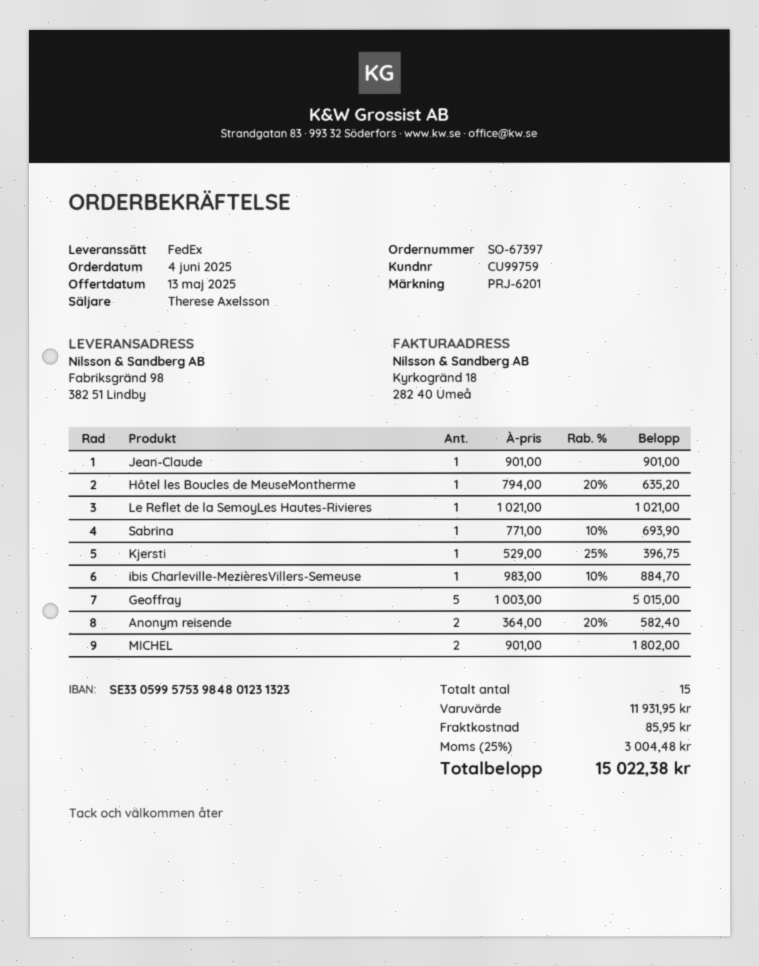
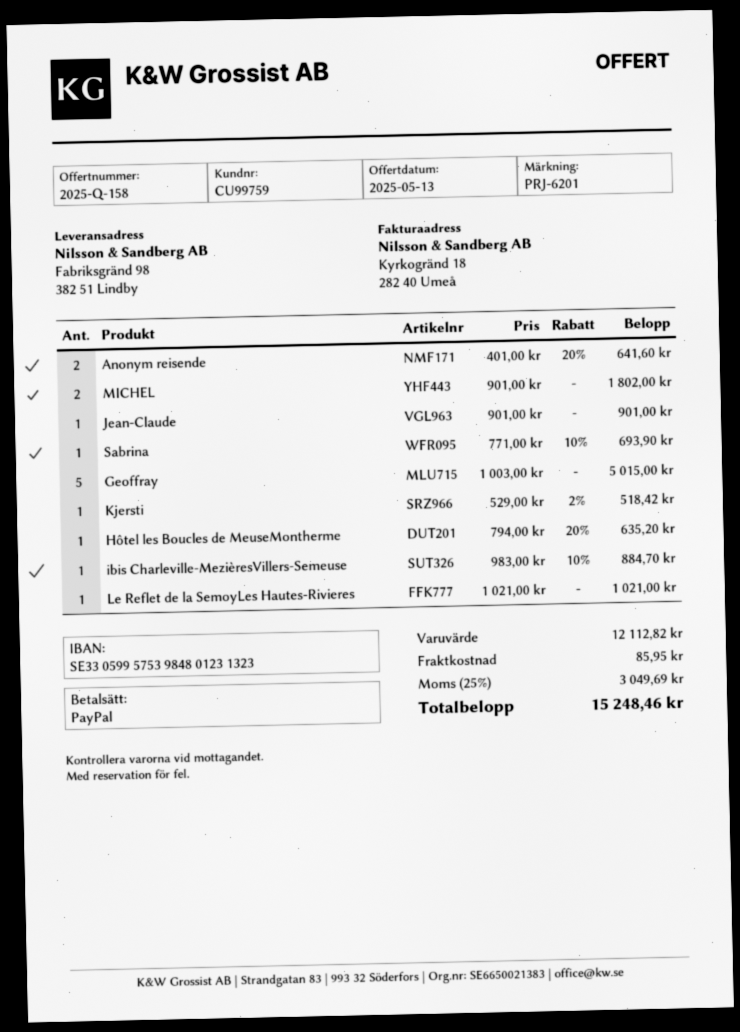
Kjersti: 1 x 529.00 - 25% = 396.75 -> 1 x 529.00 - 2% = 518.42
Anonym reisende: 2 x 364.00 - 20% = 582.40 -> 2 x 401.00 - 20% = 641.60
subtotal: 11931.95 -> 12112.82
tax: 25% = 3004.48 -> 25% = 3049.69
total: 15022.38 -> 15248.46

